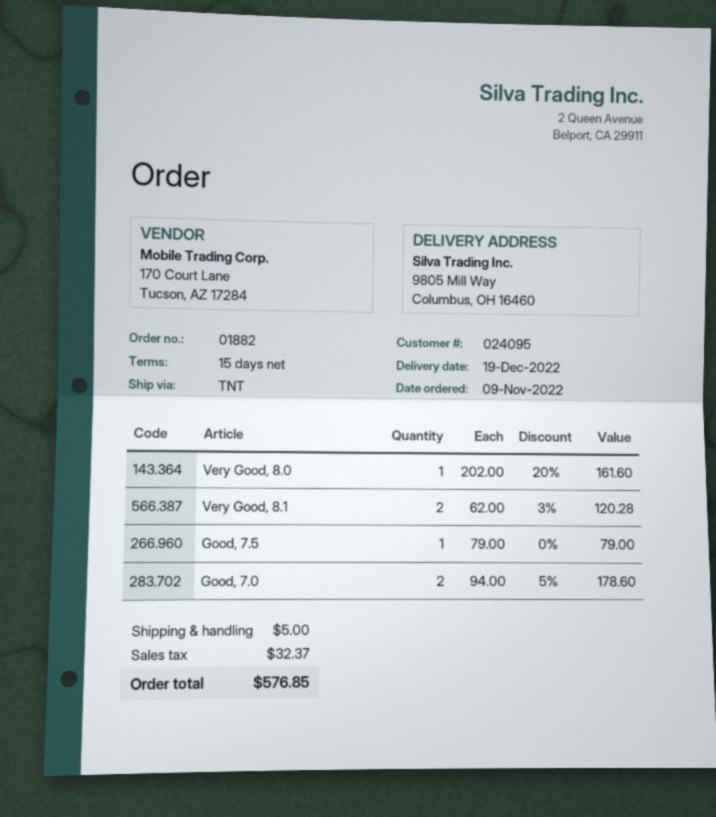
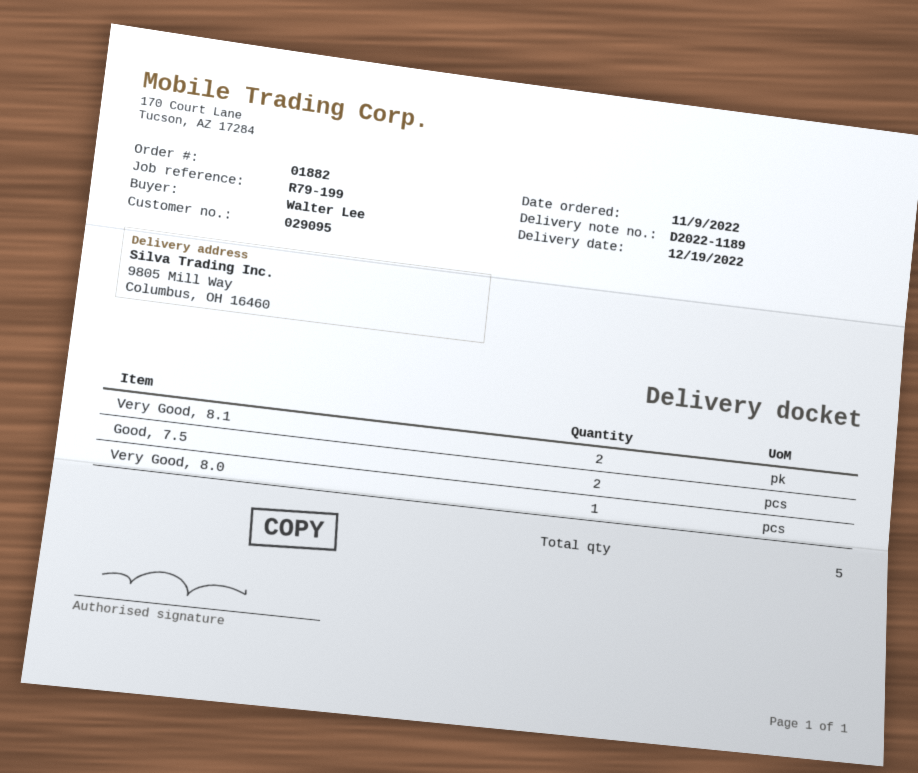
customer number: 024095 -> 029095
Good, 7.5: 1 -> 2
Good, 7.0: 2 -> none

